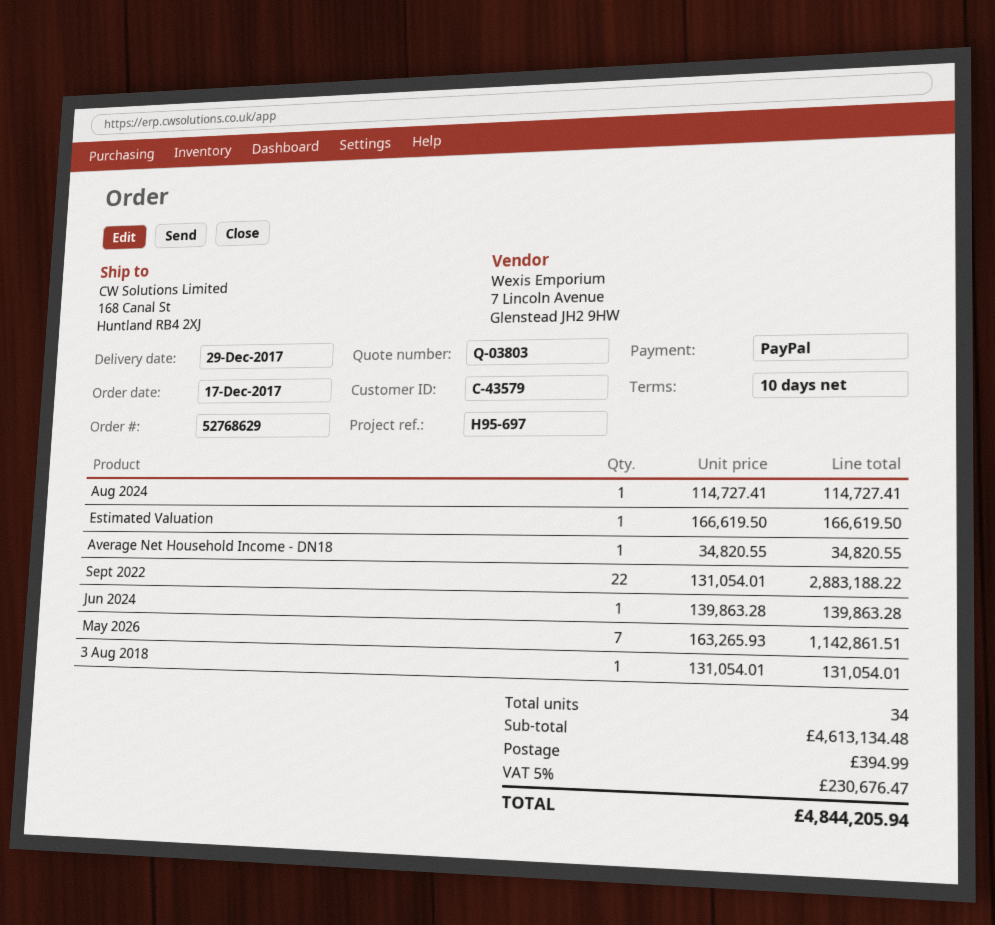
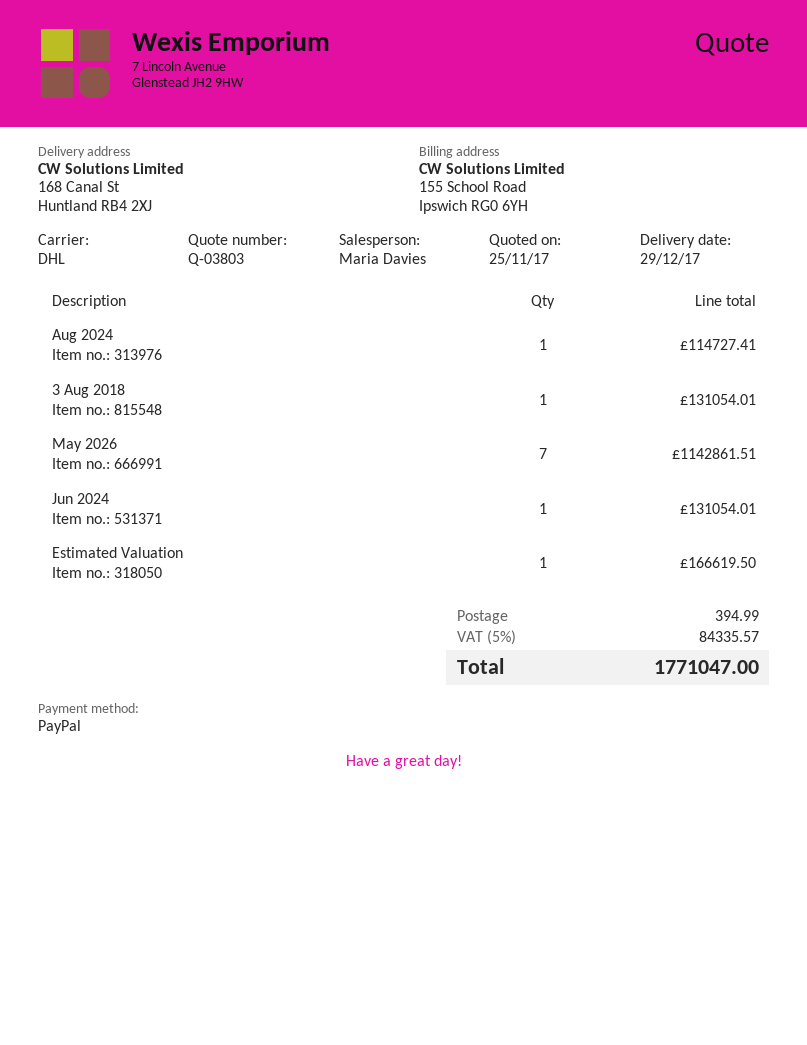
Average Net Household Income - DN18: 1 for 34820.55 -> none
Sept 2022: 22 for 2883188.22 -> none
Jun 2024: 1 for 139863.28 -> 1 for 131054.01
tax: 5% = 230676.47 -> 5% = 84335.57
total: 4844205.94 -> 1771047.00

